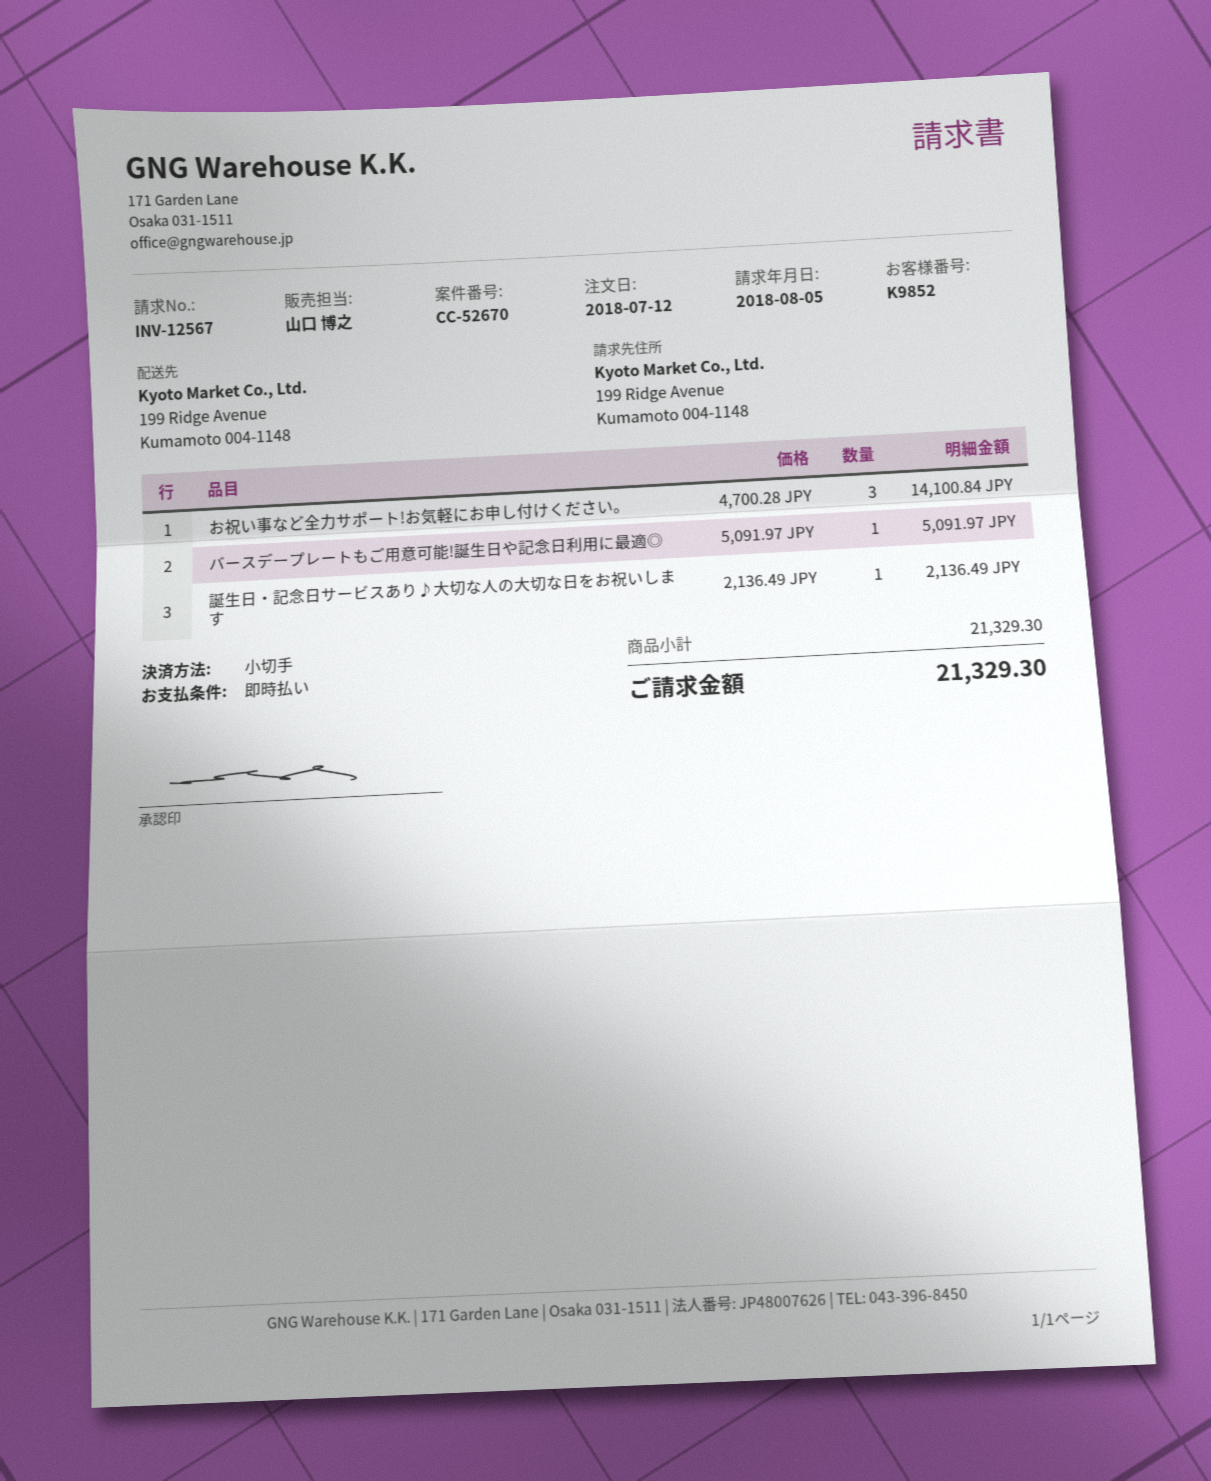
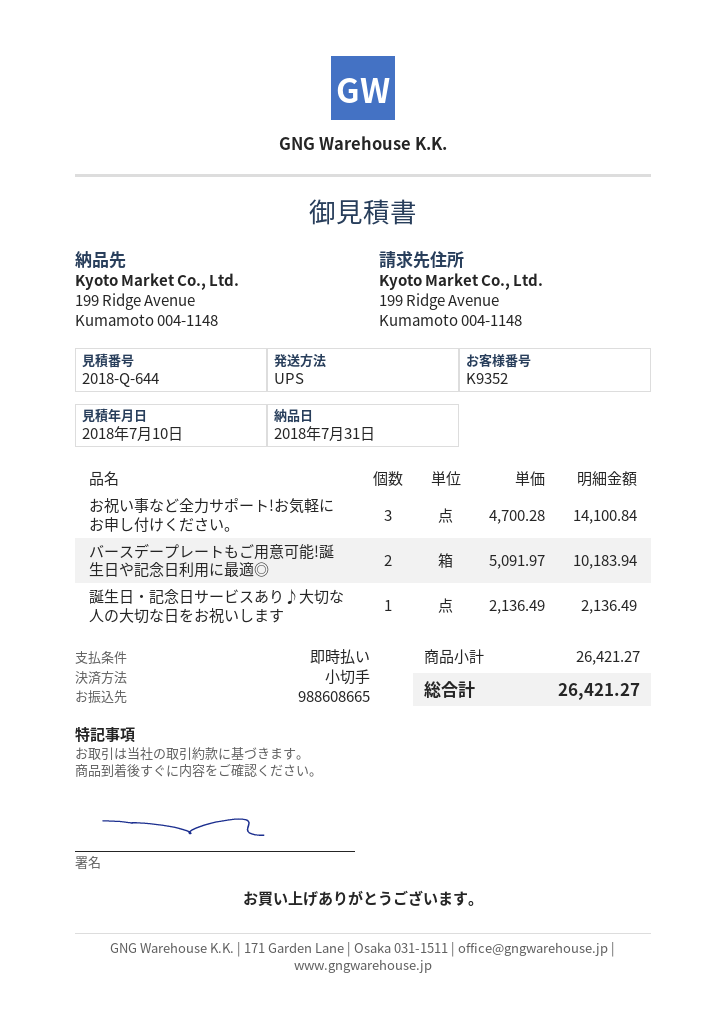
customer number: K9852 -> K9352
バースデープレートもご用意可能!誕生日や記念日利用に最適◎: 1 x 5091.97 = 5091.97 -> 2 x 5091.97 = 10183.94
subtotal: 21329.30 -> 26421.27
total: 21329.30 -> 26421.27

